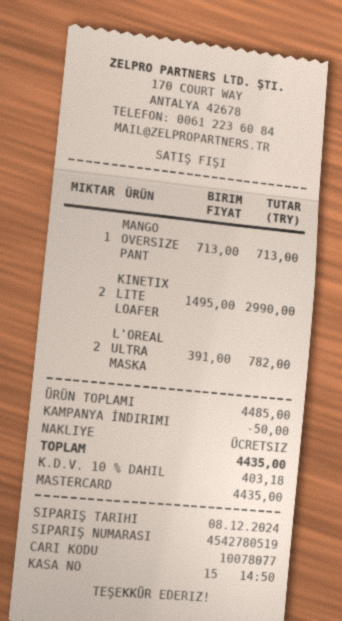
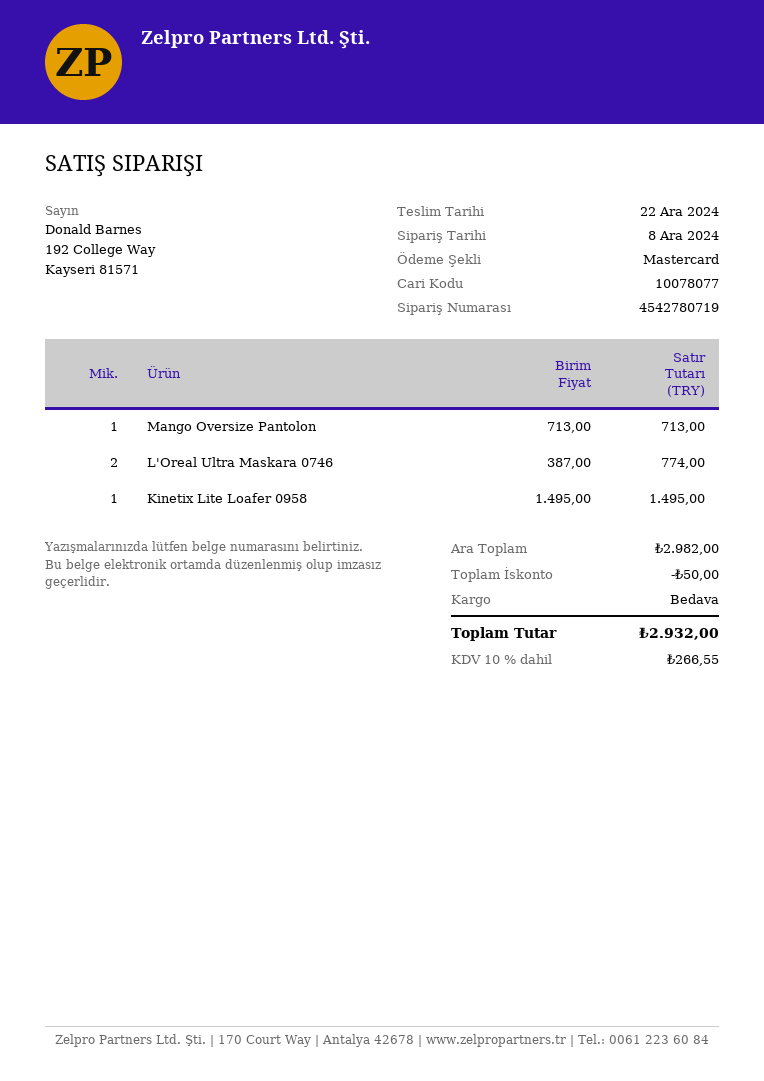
order number: 4542780519 -> 4542780719
KINETIX LITE LOAFER: 2 x 1495.00 = 2990.00 -> 1 x 1495.00 = 1495.00
L'OREAL ULTRA MASKA: 2 x 391.00 = 782.00 -> 2 x 387.00 = 774.00
subtotal: 4485.00 -> 2982.00
tax: 10% = 403.18 -> 10% = 266.55
total: 4435.00 -> 2932.00

